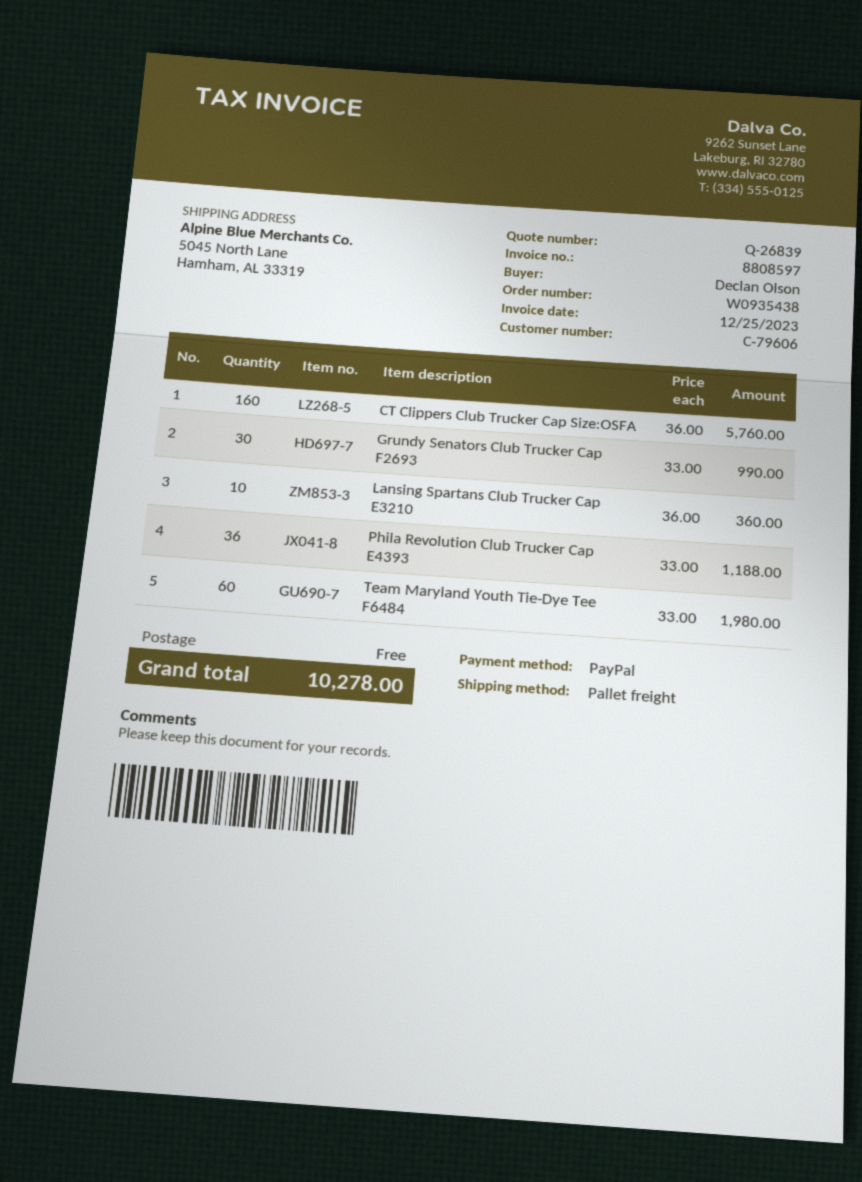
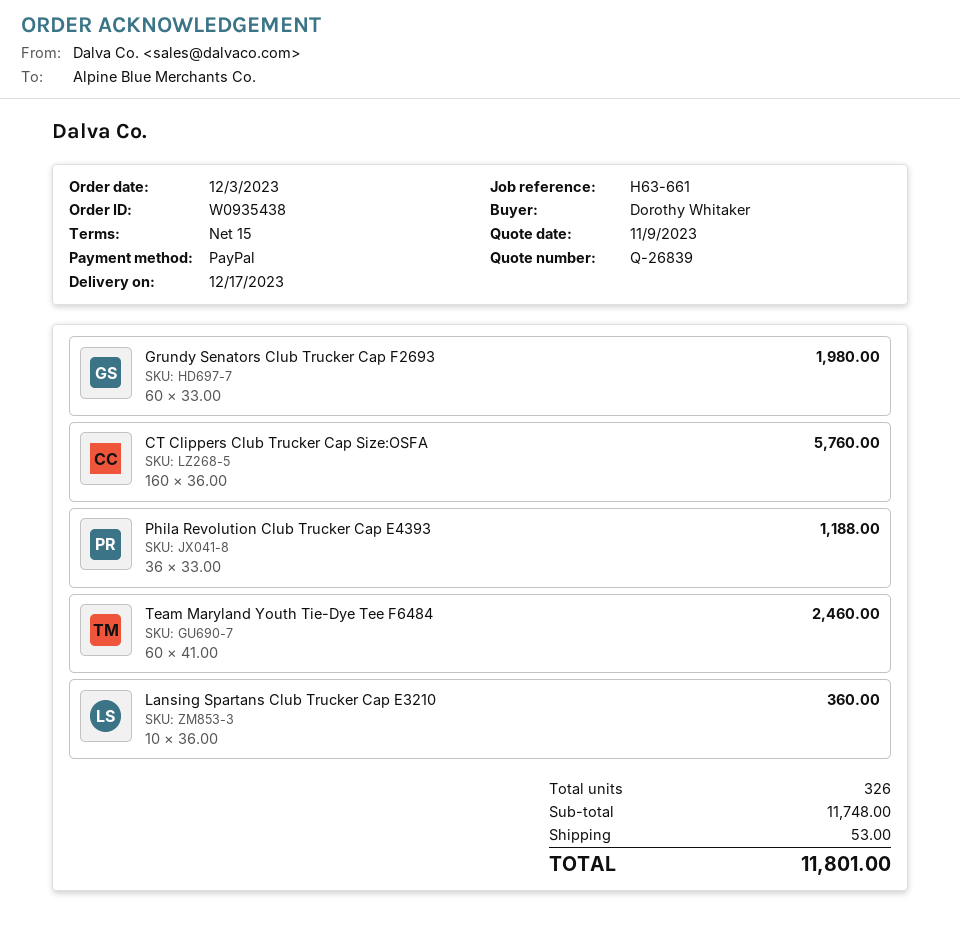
ordered by: Declan Olson -> Dorothy Whitaker
Grundy Senators Club Trucker Cap F2693: 30 x 33.00 = 990.00 -> 60 x 33.00 = 1980.00
Team Maryland Youth Tie-Dye Tee F6484: 60 x 33.00 = 1980.00 -> 60 x 41.00 = 2460.00
shipping: 0.00 -> 53.00
total: 10278.00 -> 11801.00

